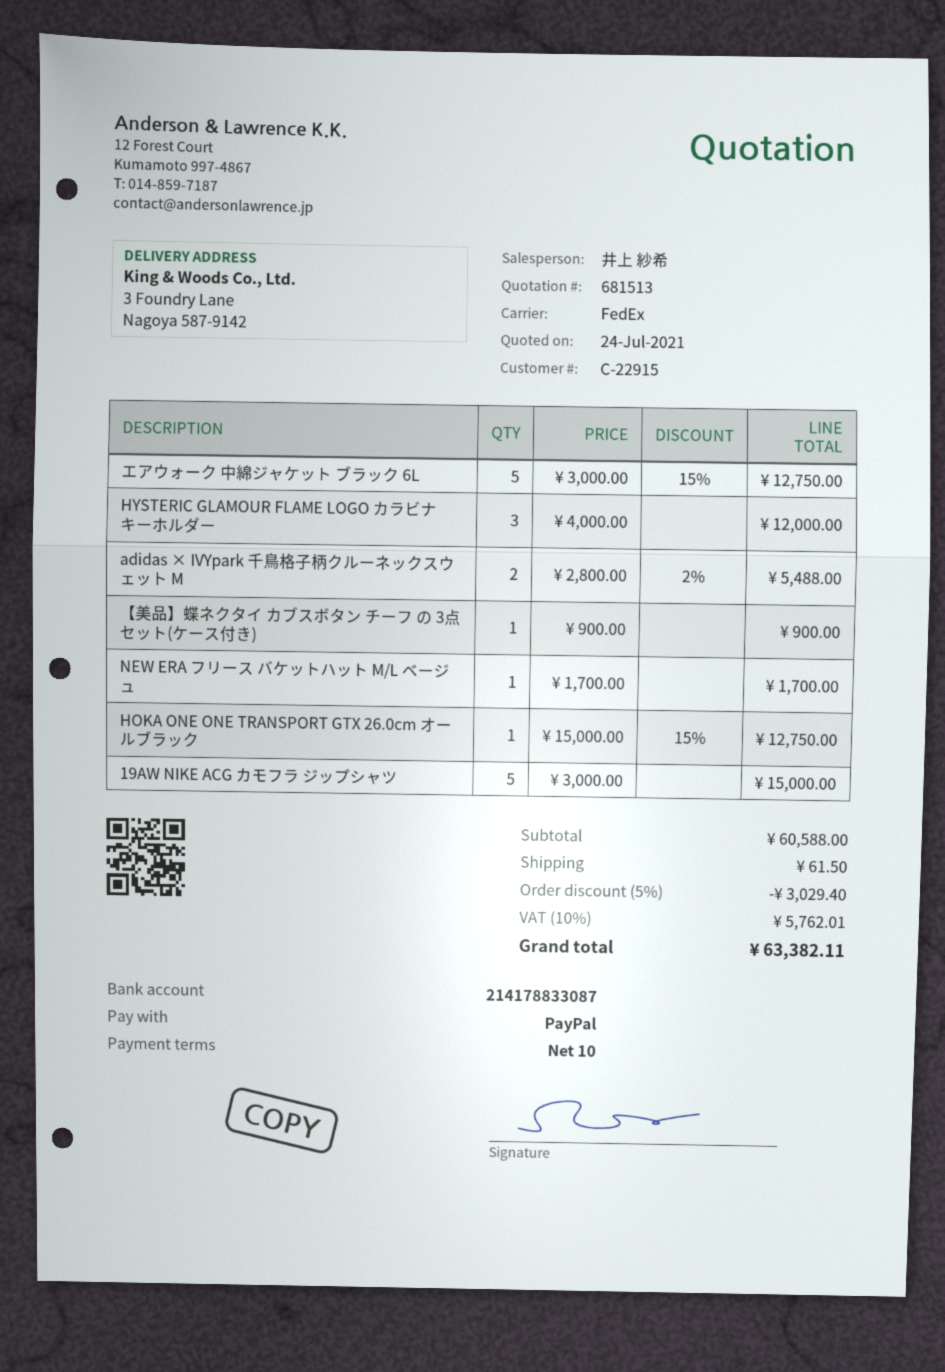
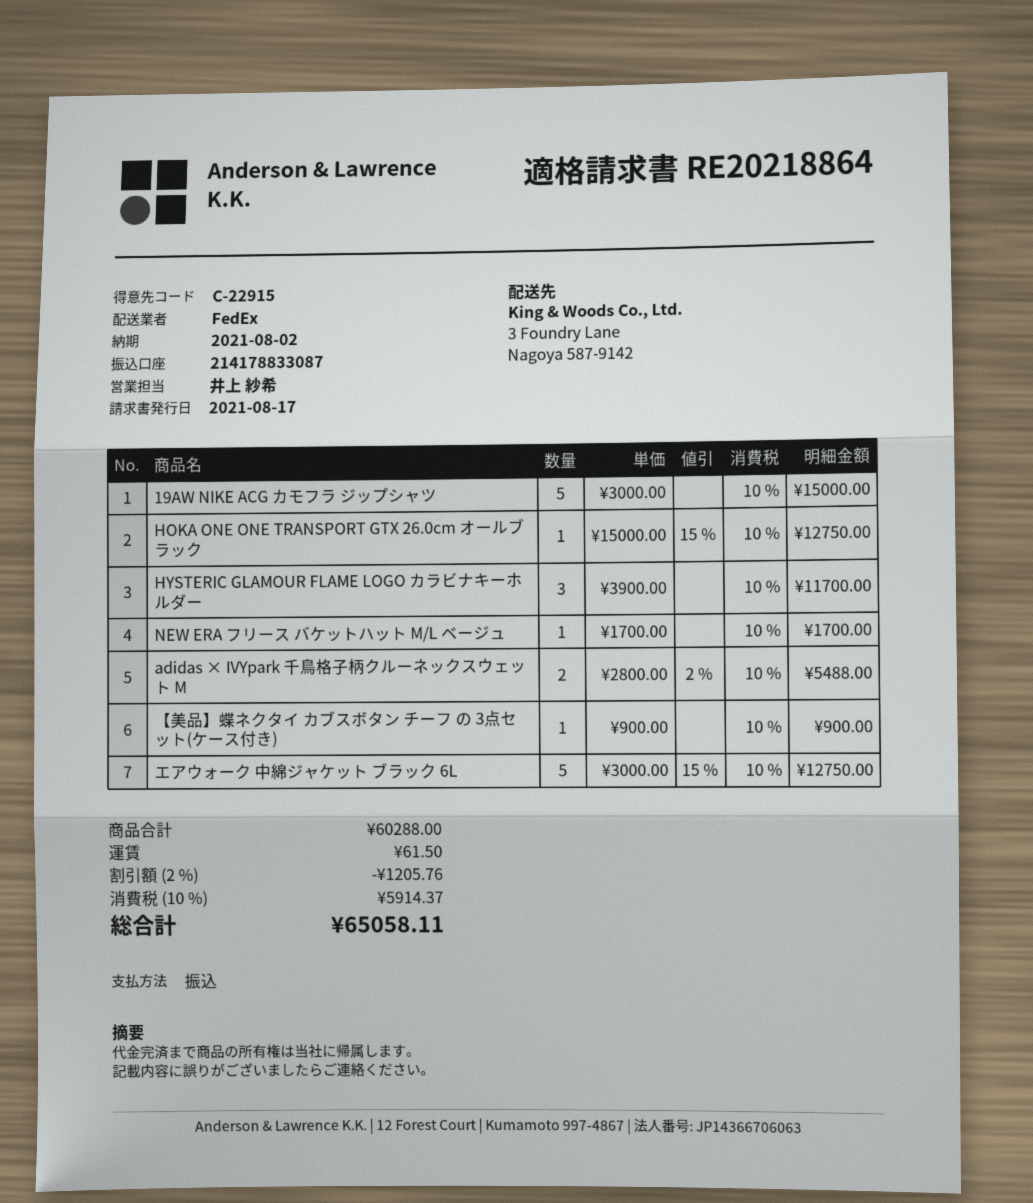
payment method: PayPal -> bank transfer
HYSTERIC GLAMOUR FLAME LOGO カラビナキーホルダー: 3 x 4000.00 = 12000.00 -> 3 x 3900.00 = 11700.00
subtotal: 60588.00 -> 60288.00
discount: 5% = 3029.40 -> 2% = 1205.76
tax: 10% = 5762.01 -> 10% = 5914.37
total: 63382.11 -> 65058.11

